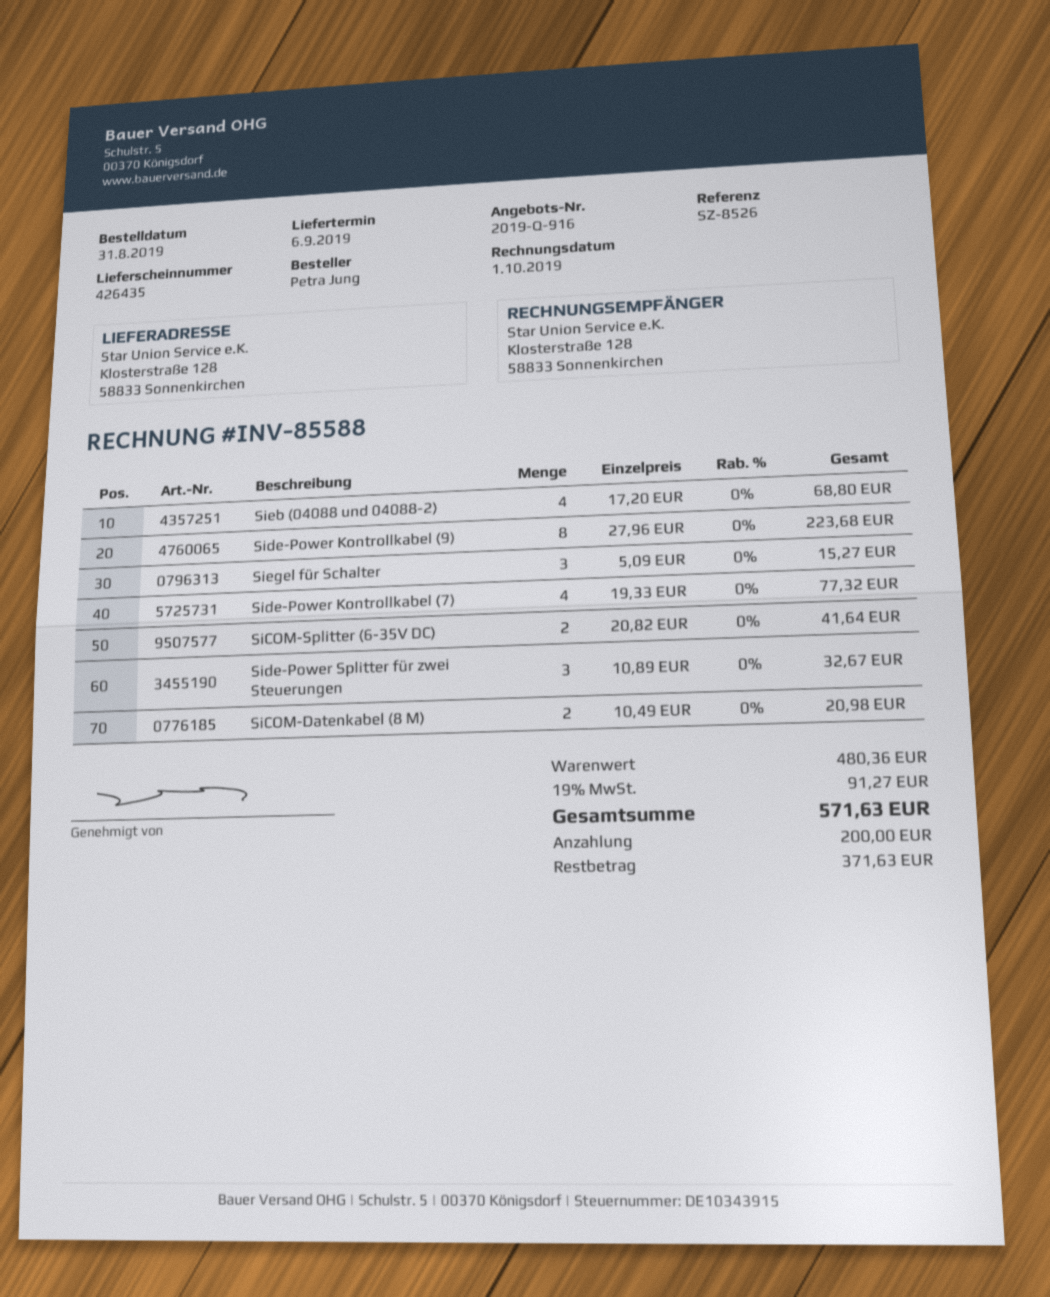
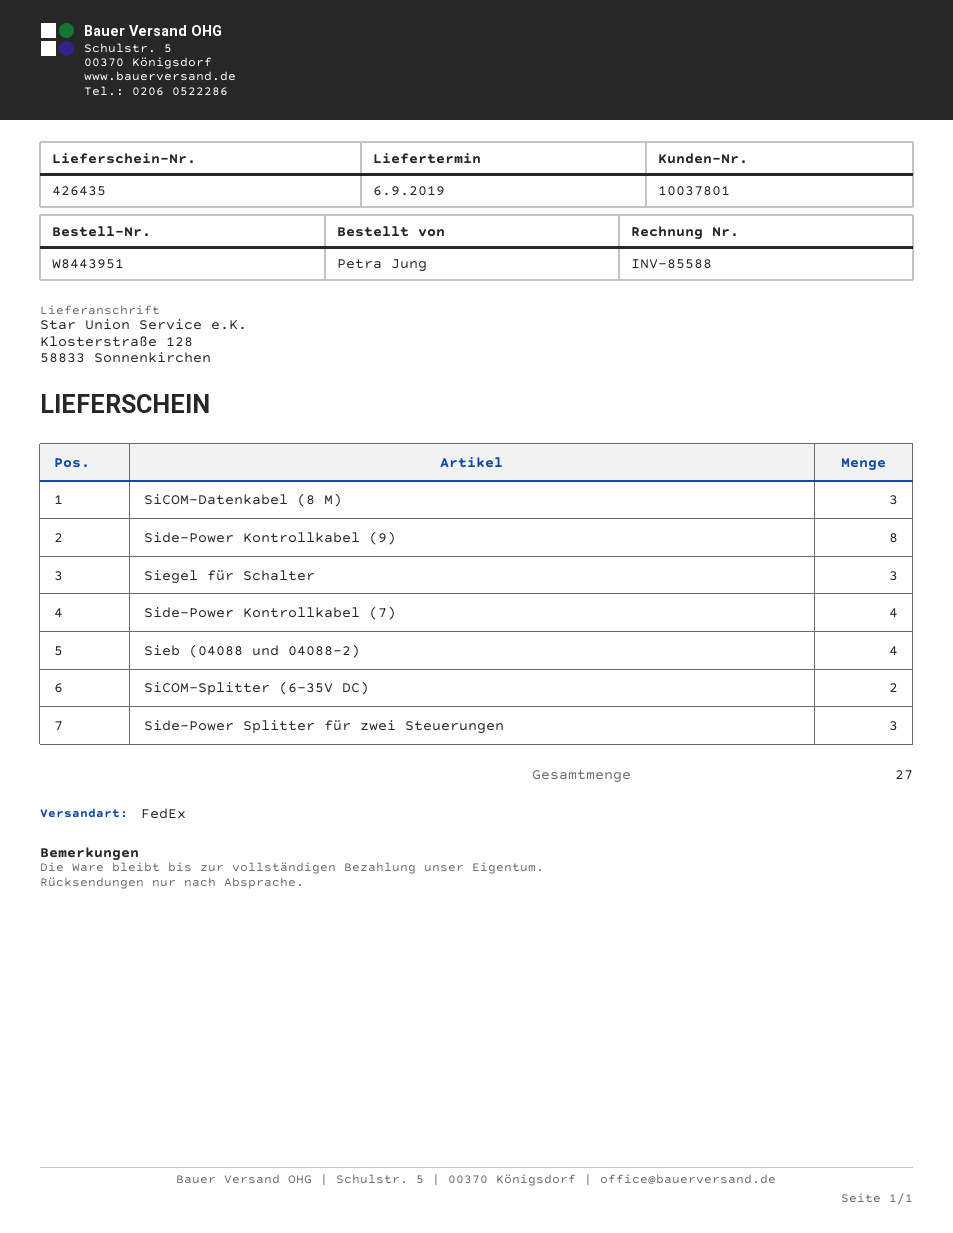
SiCOM-Datenkabel (8 M): 2 -> 3

